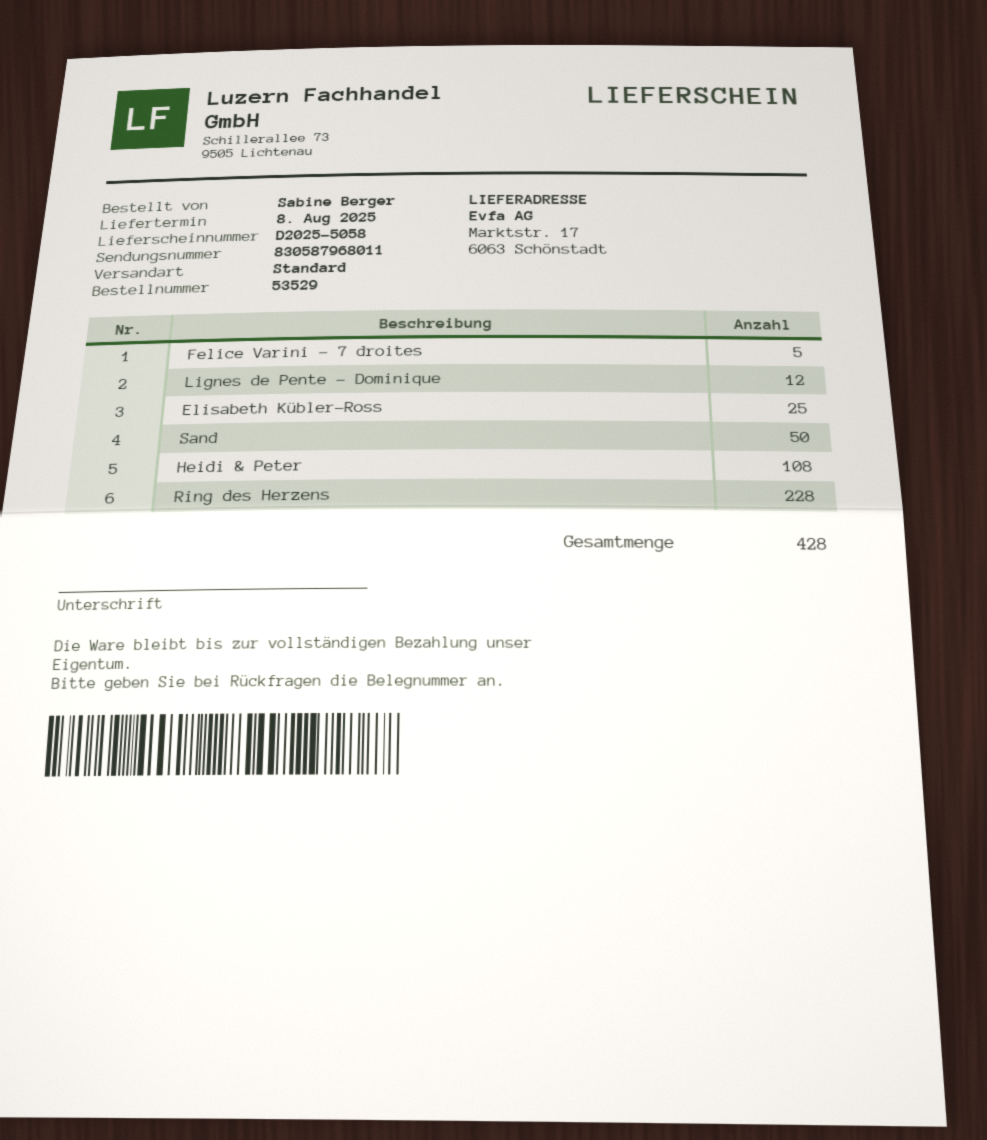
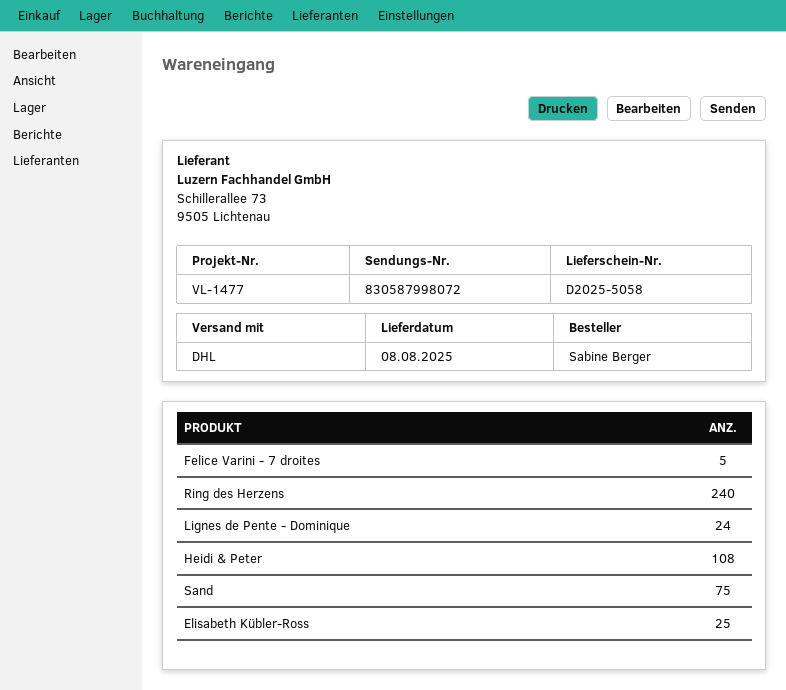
shipping method: standard -> DHL
tracking number: 830587968011 -> 830587998072
Lignes de Pente - Dominique: 12 -> 24
Sand: 50 -> 75
Ring des Herzens: 228 -> 240

